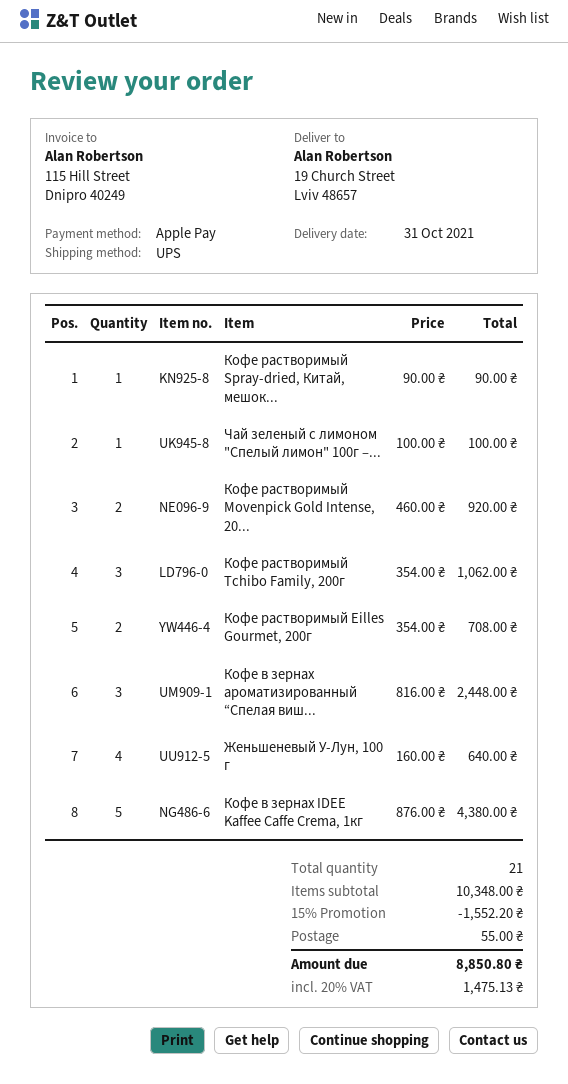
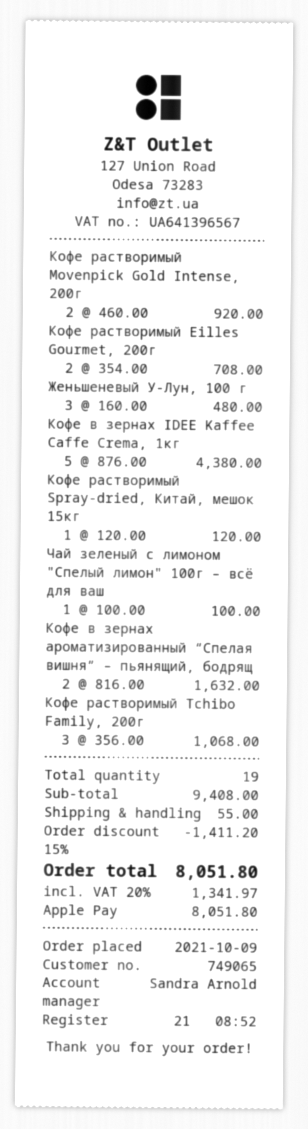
Кофе растворимый Spray-dried, Китай, мешок...: 1 x 90.00 = 90.00 -> 1 x 120.00 = 120.00
Кофе растворимый Tchibo Family, 200г: 3 x 354.00 = 1062.00 -> 3 x 356.00 = 1068.00
Кофе в зернах ароматизированный “Спелая виш...: 3 x 816.00 = 2448.00 -> 2 x 816.00 = 1632.00
Женьшеневый У-Лун, 100 г: 4 x 160.00 = 640.00 -> 3 x 160.00 = 480.00
total quantity: 21 -> 19
subtotal: 10348.00 -> 9408.00
discount: 15% = 1552.20 -> 15% = 1411.20
tax: 20% = 1475.13 -> 20% = 1341.97
total: 8850.80 -> 8051.80

